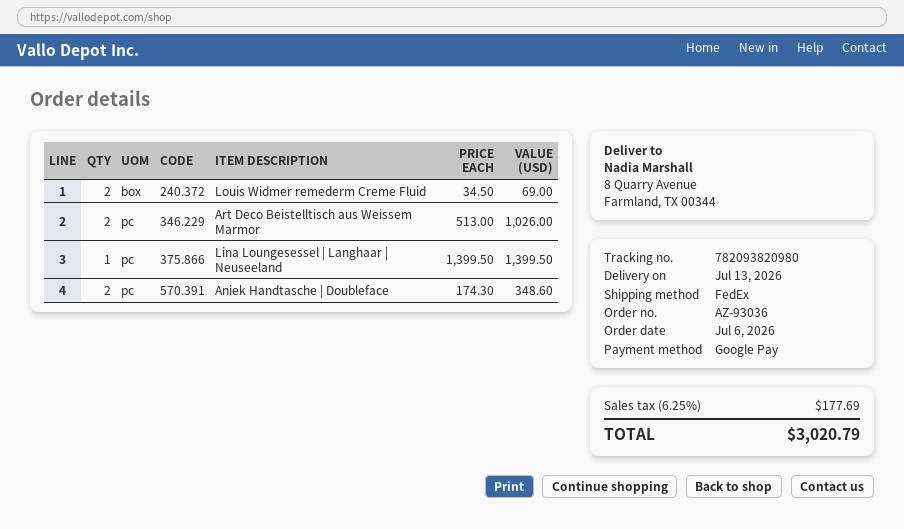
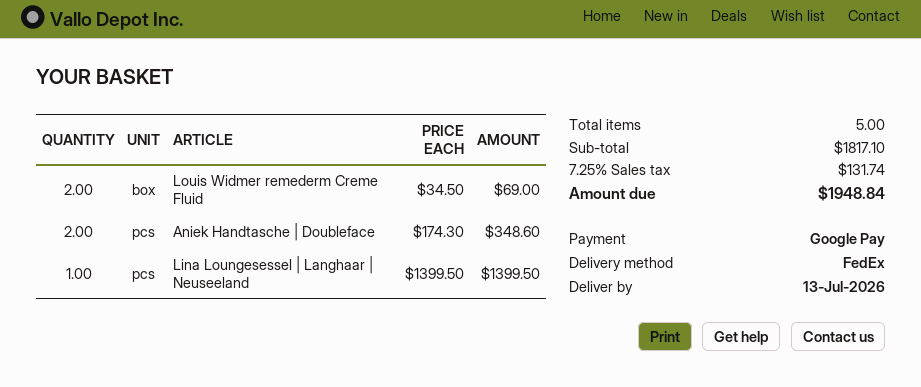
Art Deco Beistelltisch aus Weissem Marmor: 2 x 513.00 = 1026.00 -> none
tax: 6.25% = 177.69 -> 7.25% = 131.74
total: 3020.79 -> 1948.84

